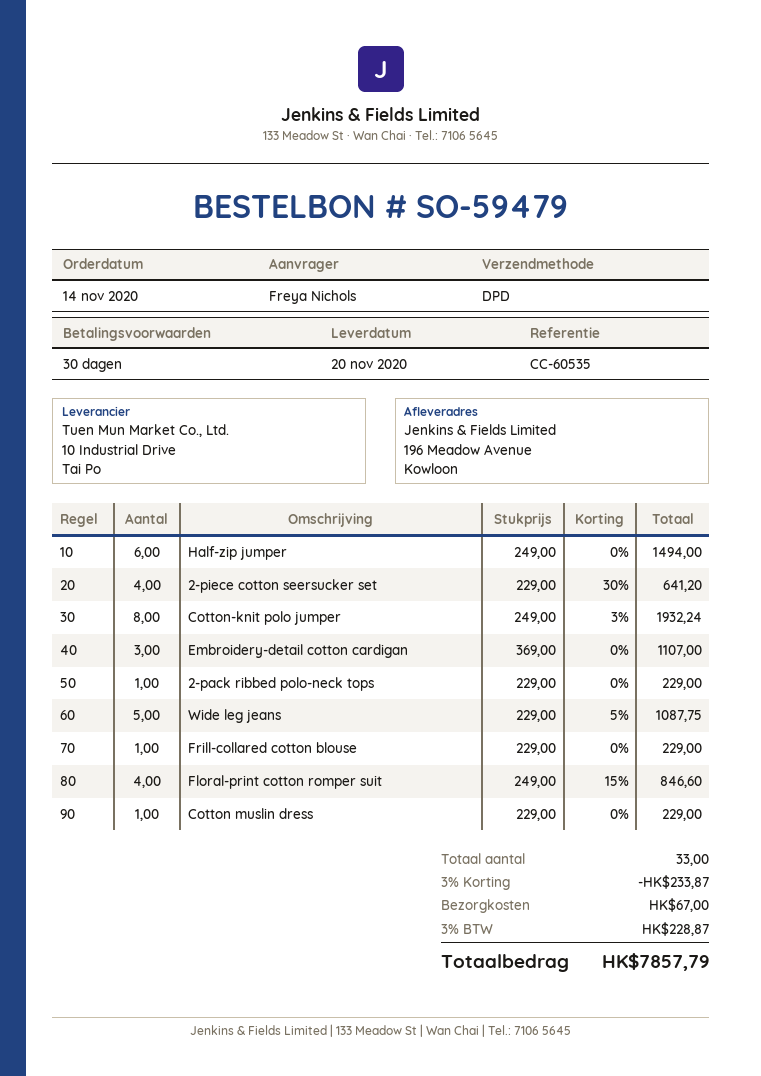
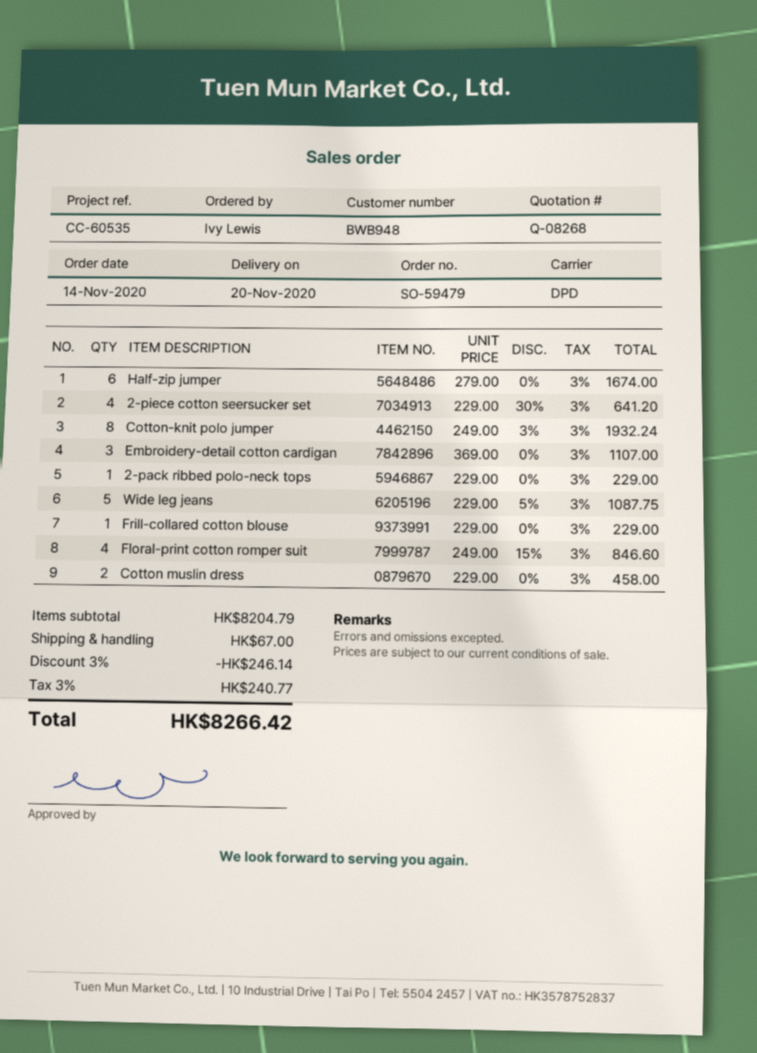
ordered by: Freya Nichols -> Ivy Lewis
Half-zip jumper: 6 x 249.00 = 1494.00 -> 6 x 279.00 = 1674.00
Cotton muslin dress: 1 x 229.00 = 229.00 -> 2 x 229.00 = 458.00
discount: 3% = 233.87 -> 3% = 246.14
tax: 3% = 228.87 -> 3% = 240.77
total: 7857.79 -> 8266.42

